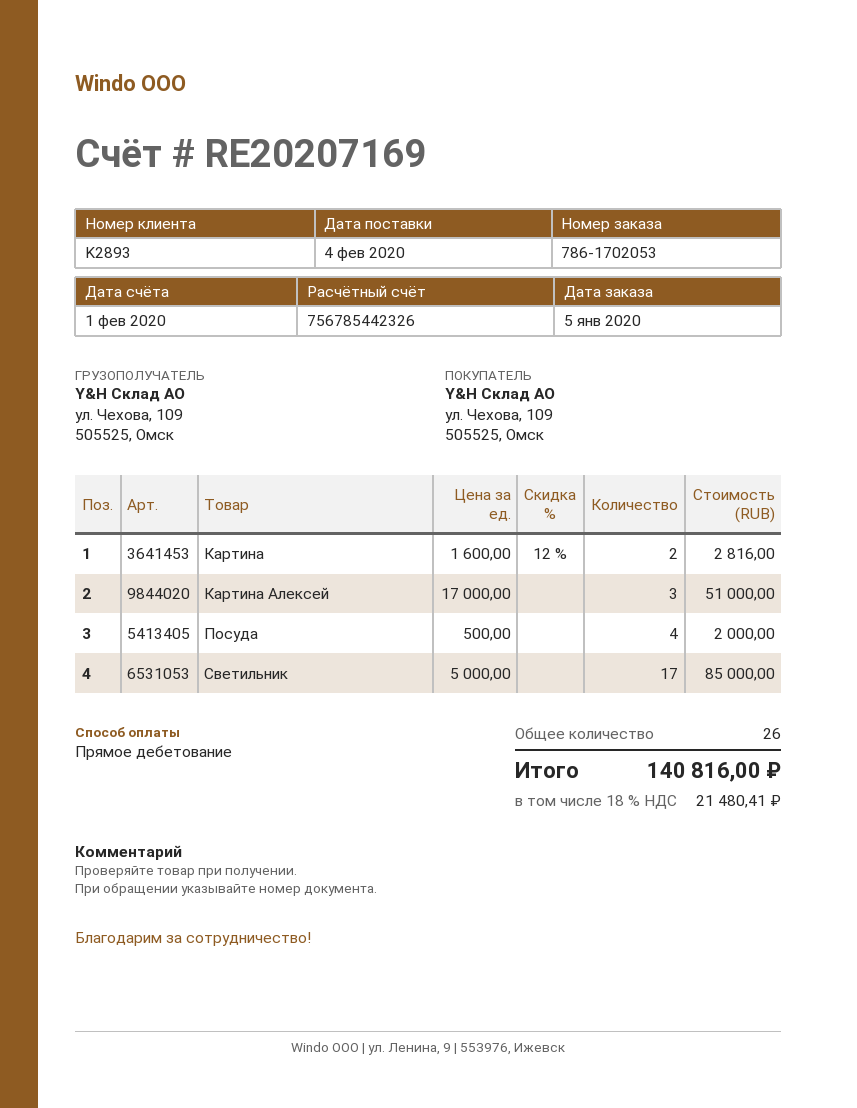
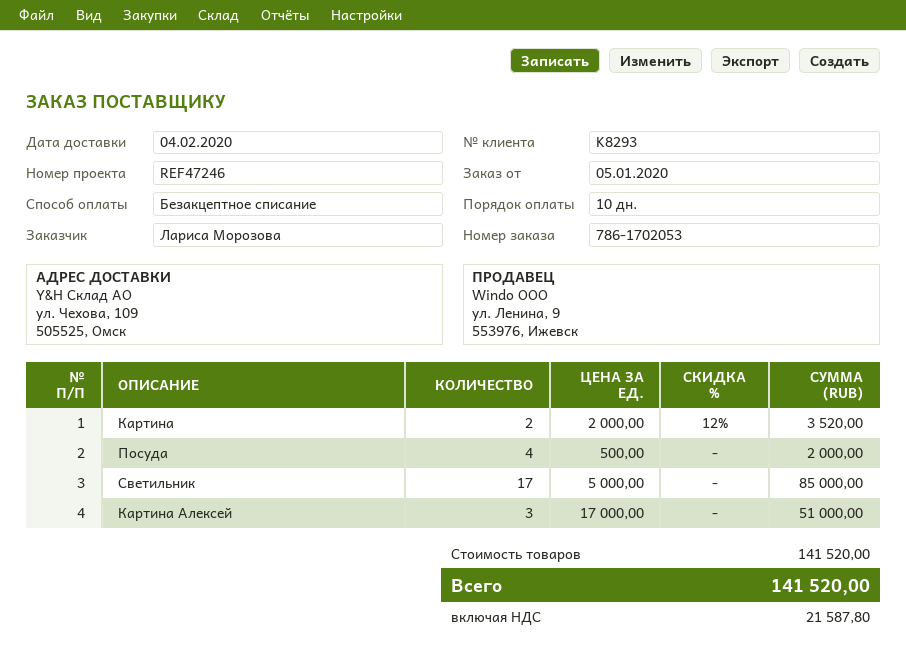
customer number: K2893 -> K8293
Картина: 2 x 1600.00 - 12% = 2816.00 -> 2 x 2000.00 - 12% = 3520.00
tax: 21480.41 -> 21587.80
total: 140816.00 -> 141520.00

